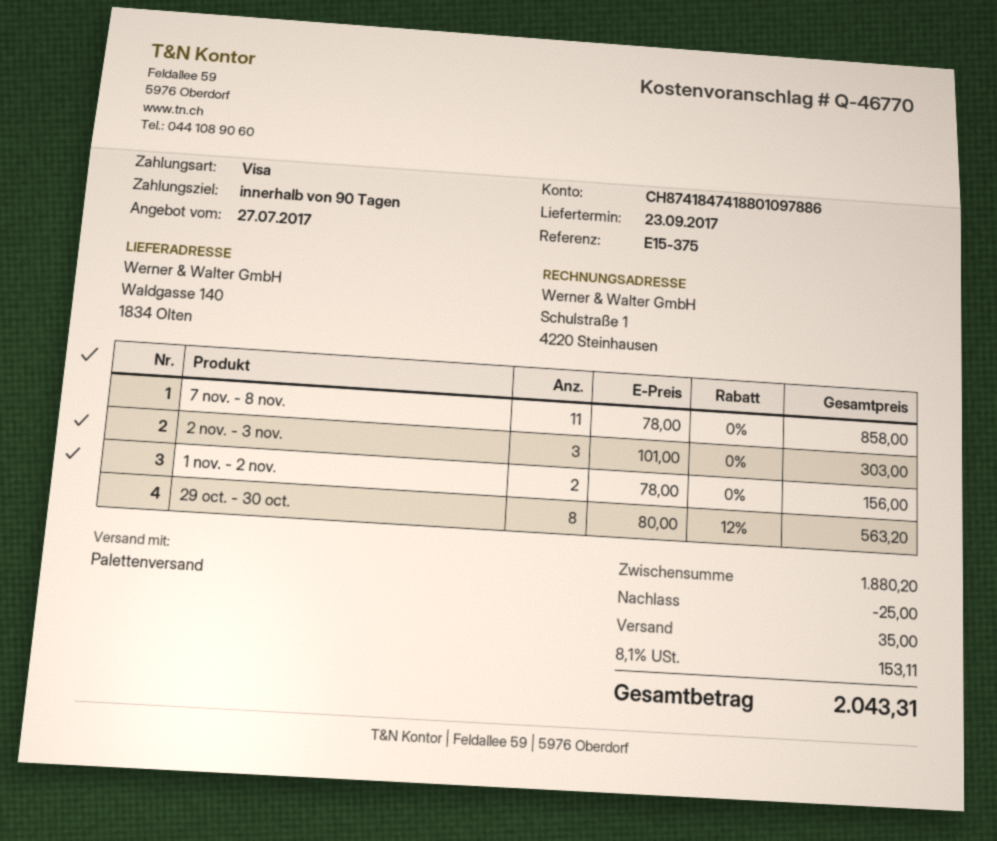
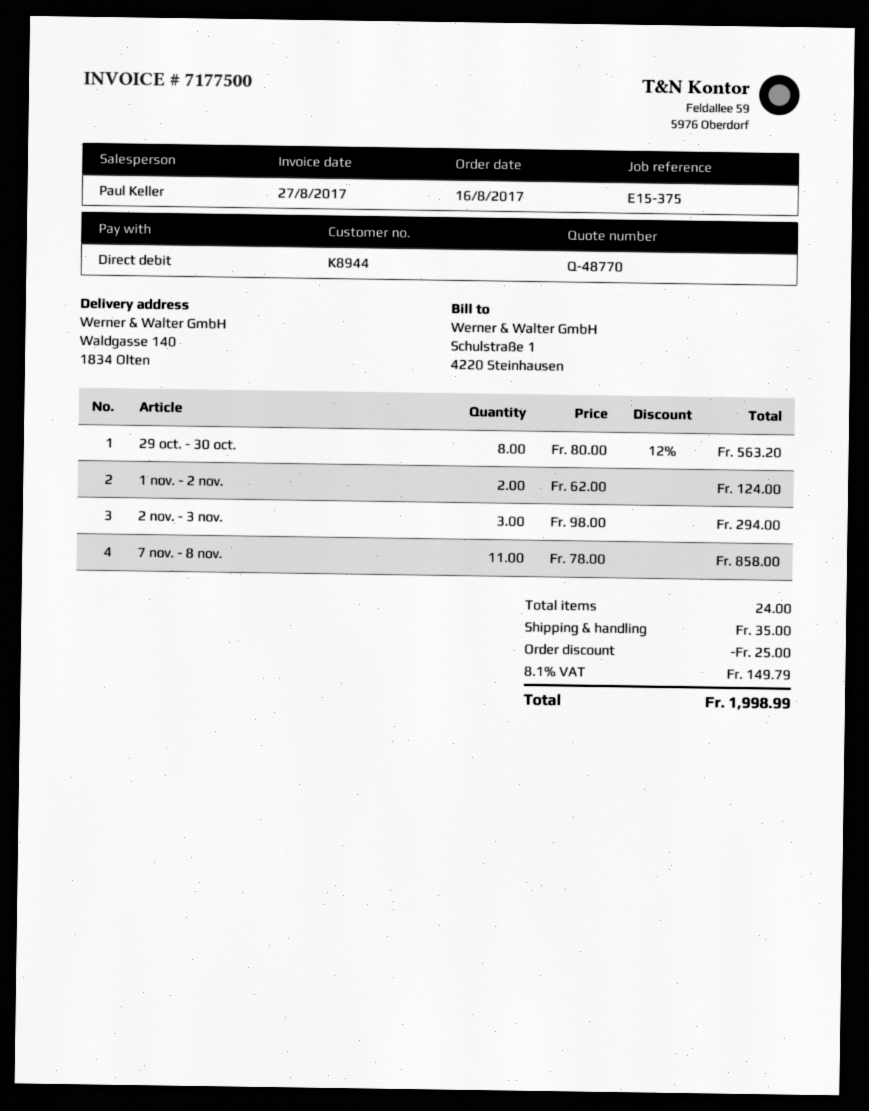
quote number: Q-46770 -> Q-48770
payment method: Visa -> direct debit
2 nov. - 3 nov.: 3 x 101.00 = 303.00 -> 3 x 98.00 = 294.00
1 nov. - 2 nov.: 2 x 78.00 = 156.00 -> 2 x 62.00 = 124.00
tax: 8.1% = 153.11 -> 8.1% = 149.79
total: 2043.31 -> 1998.99

